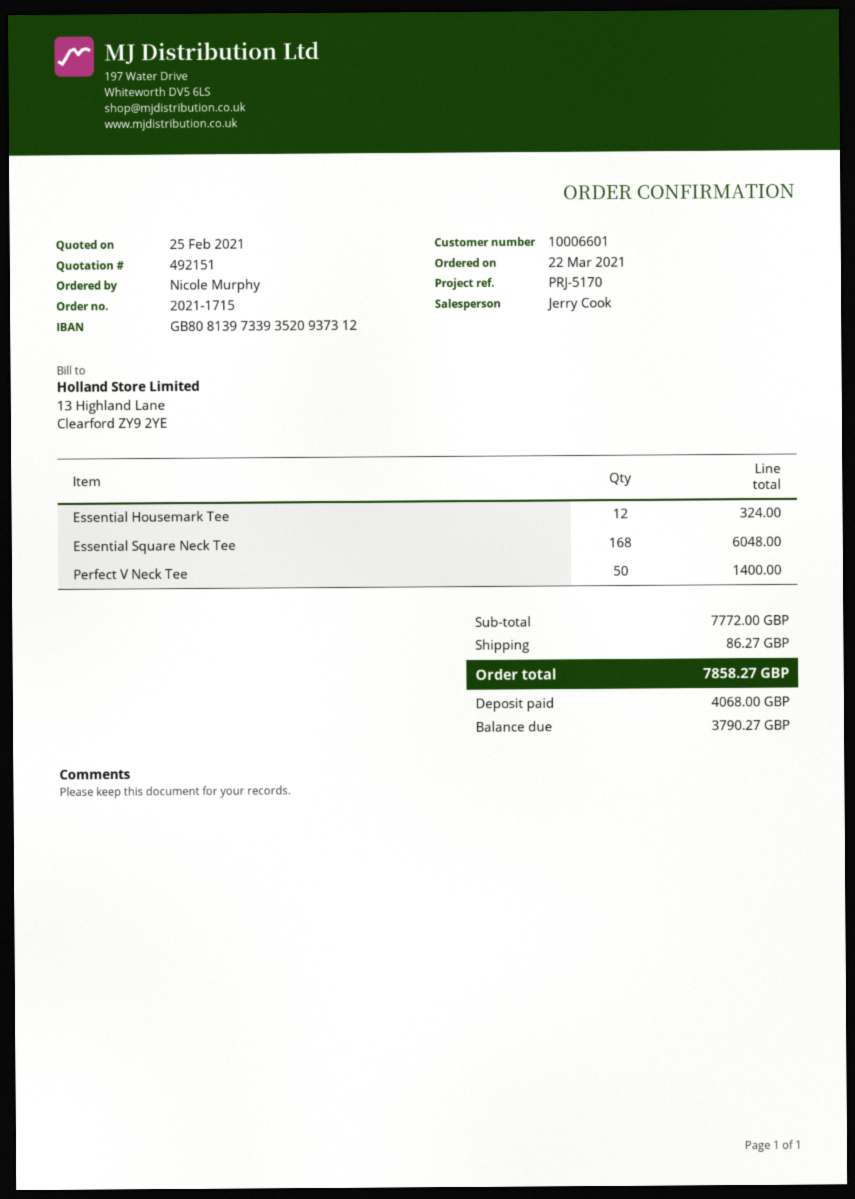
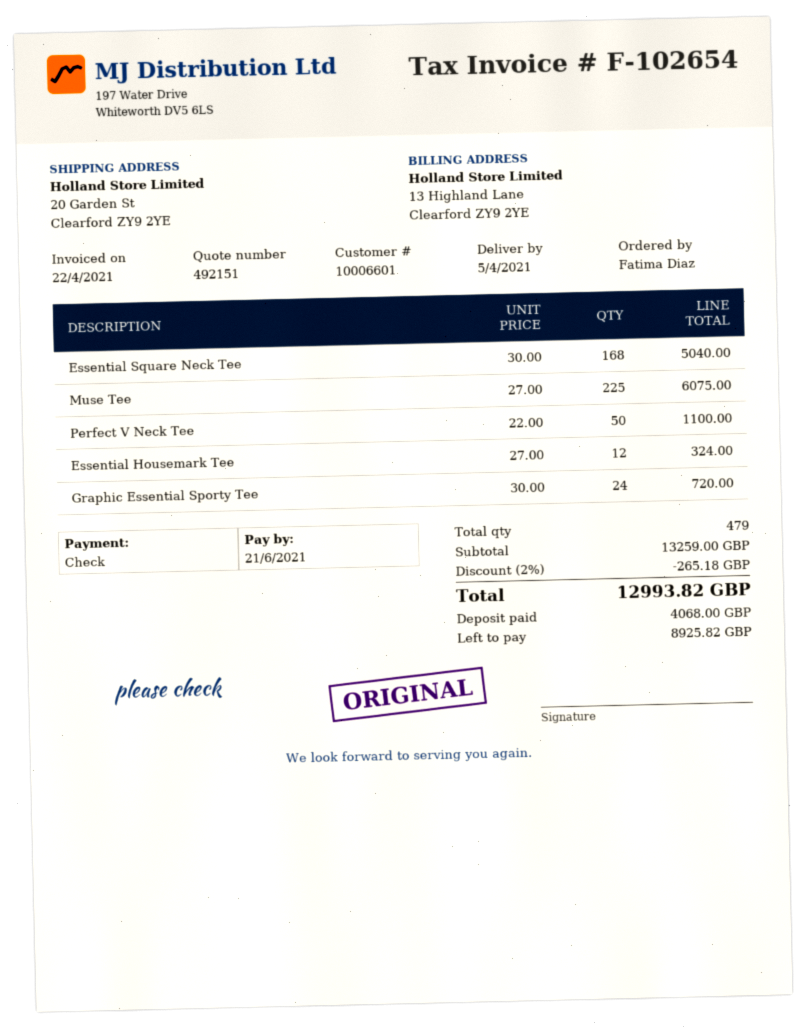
ordered by: Nicole Murphy -> Fatima Diaz
Essential Square Neck Tee: 168 for 6048.00 -> 168 for 5040.00
Perfect V Neck Tee: 50 for 1400.00 -> 50 for 1100.00
Muse Tee: none -> 225 for 6075.00
Graphic Essential Sporty Tee: none -> 24 for 720.00
subtotal: 7772.00 -> 13259.00
discount: none -> 2% = 265.18
shipping: 86.27 -> none
total: 7858.27 -> 12993.82
balance: 3790.27 -> 8925.82

